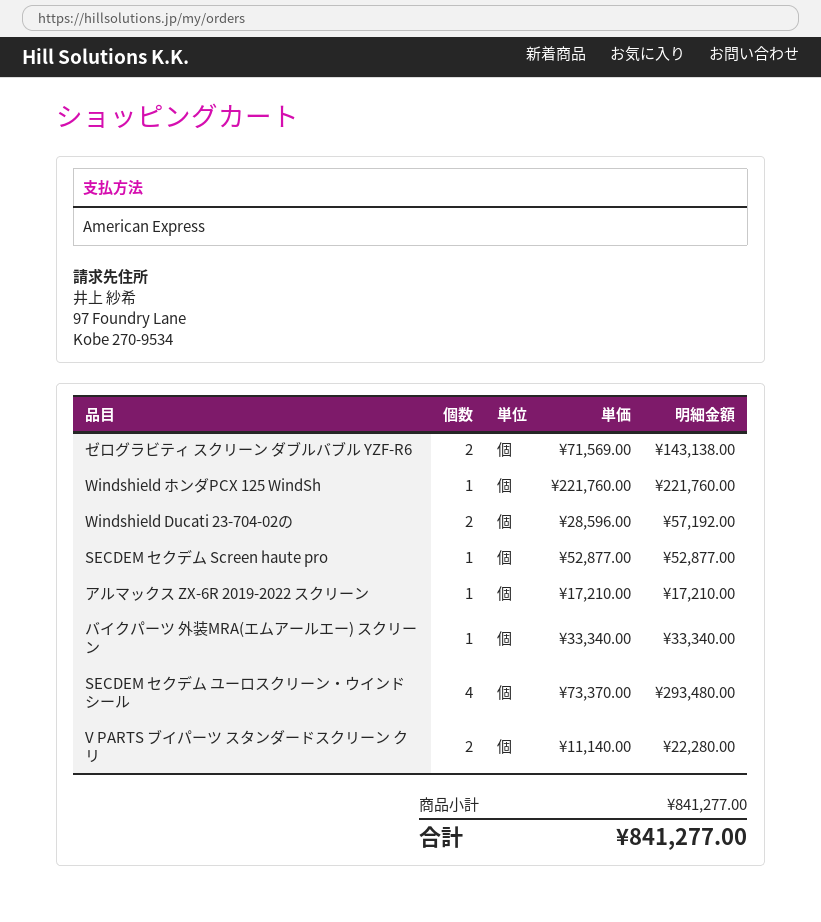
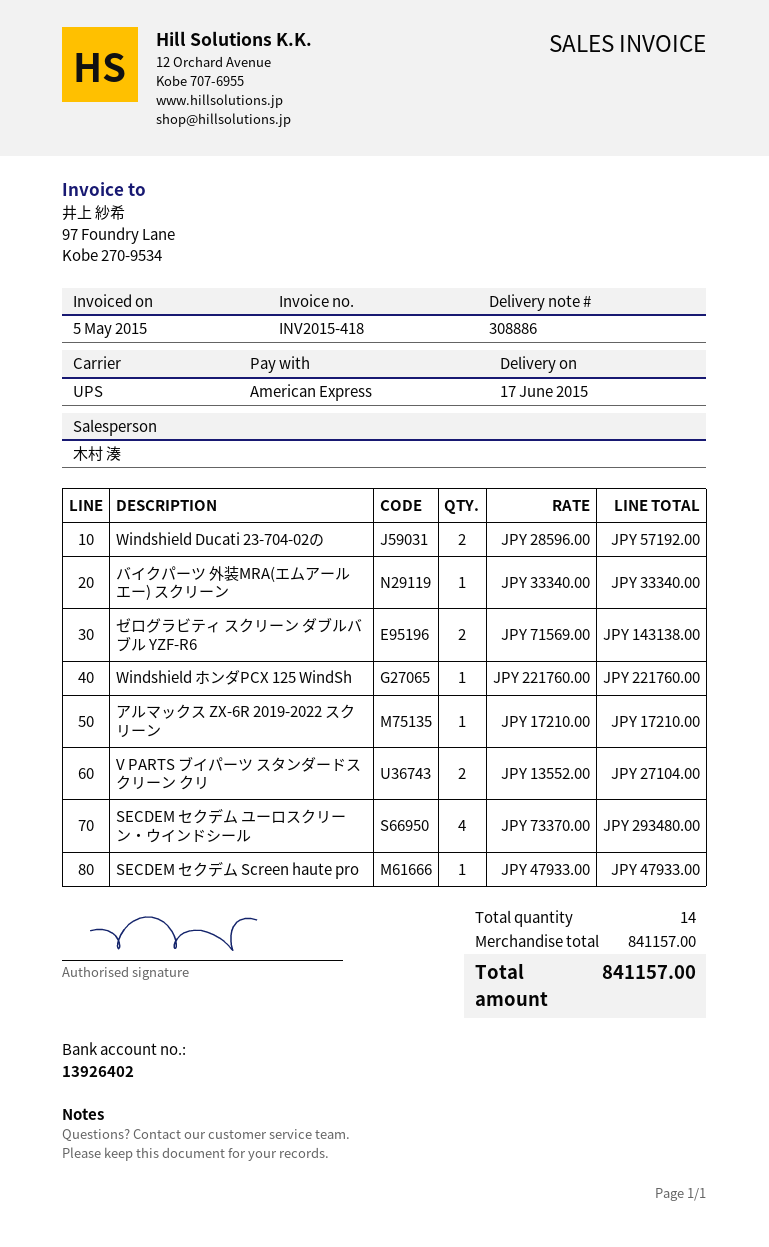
SECDEM セクデム Screen haute pro: 1 x 52877.00 = 52877.00 -> 1 x 47933.00 = 47933.00
V PARTS ブイパーツ スタンダードスクリーン クリ: 2 x 11140.00 = 22280.00 -> 2 x 13552.00 = 27104.00
subtotal: 841277.00 -> 841157.00
total: 841277.00 -> 841157.00

